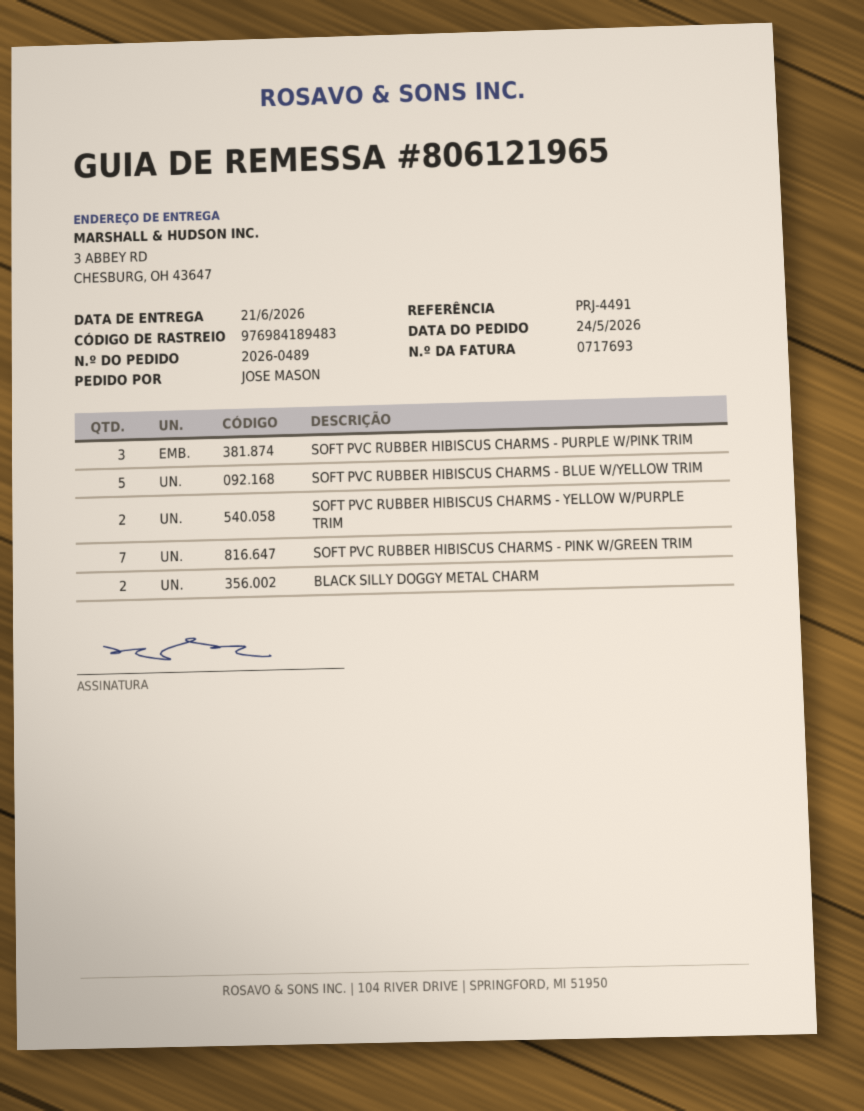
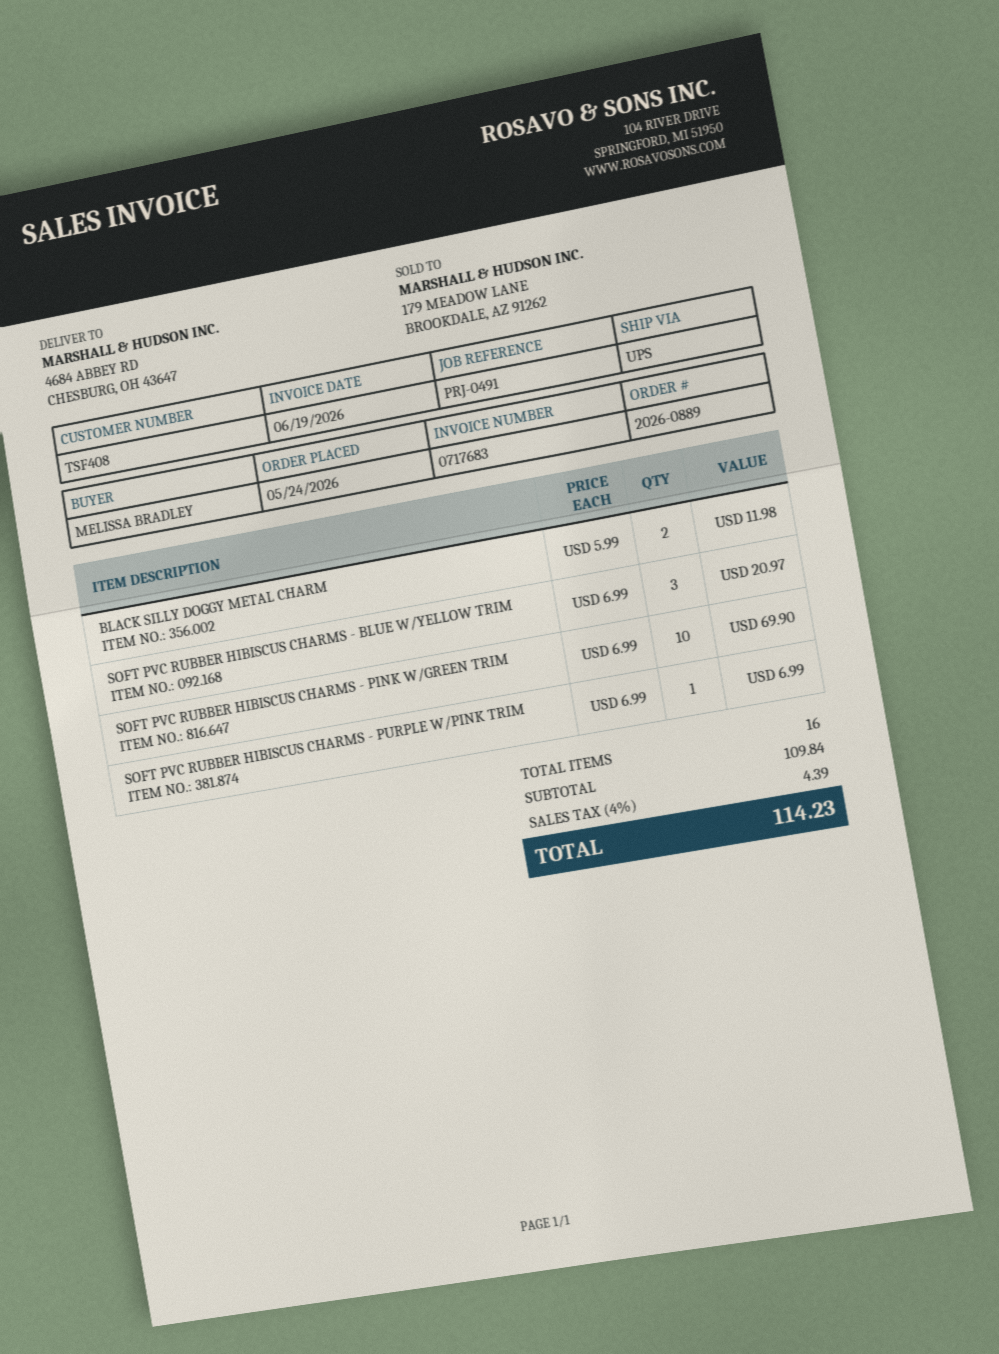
order number: 2026-0489 -> 2026-0889
invoice number: 0717693 -> 0717683
reference: PRJ-4491 -> PRJ-0491
ordered by: JOSE MASON -> MELISSA BRADLEY
ship to: 3 ABBEY RD, CHESBURG, OH 43647 -> 4684 ABBEY RD, CHESBURG, OH 43647
SOFT PVC RUBBER HIBISCUS CHARMS - PURPLE W/PINK TRIM: 3 -> 1
SOFT PVC RUBBER HIBISCUS CHARMS - BLUE W/YELLOW TRIM: 5 -> 3
SOFT PVC RUBBER HIBISCUS CHARMS - YELLOW W/PURPLE TRIM: 2 -> none
SOFT PVC RUBBER HIBISCUS CHARMS - PINK W/GREEN TRIM: 7 -> 10

